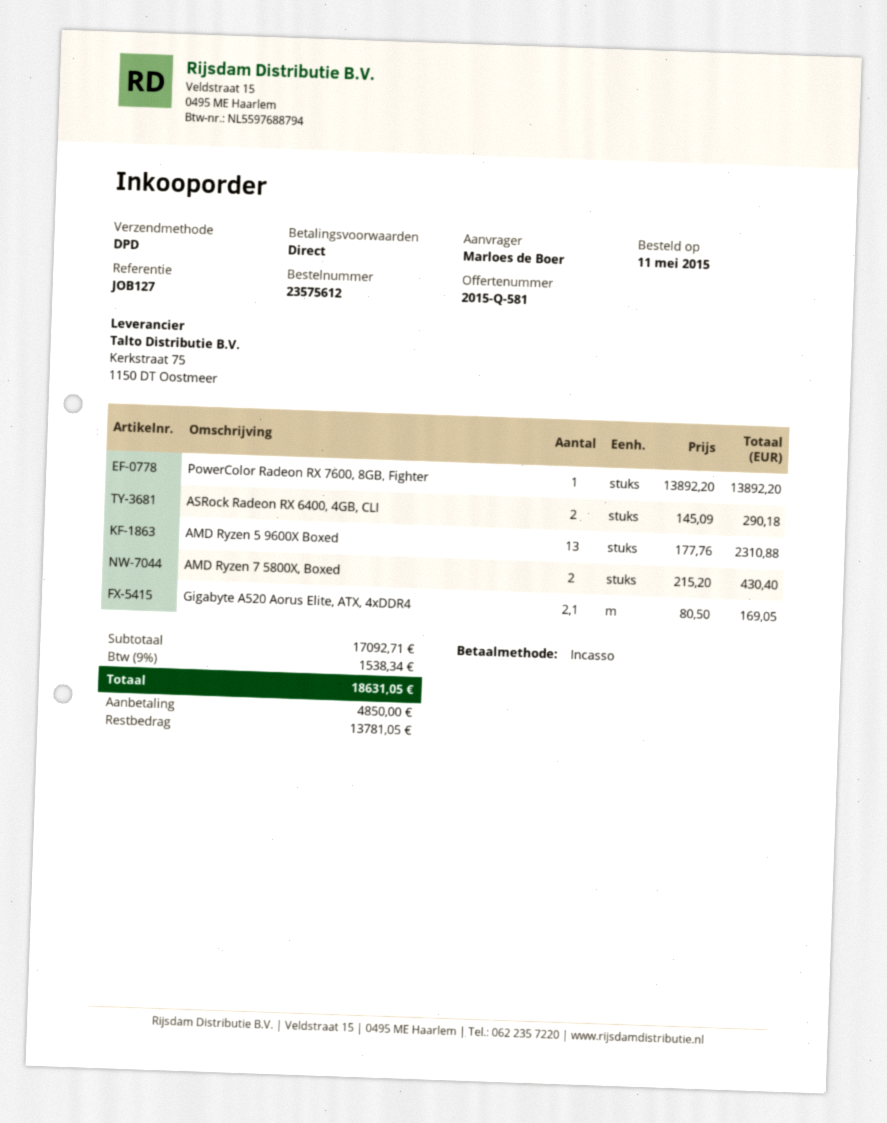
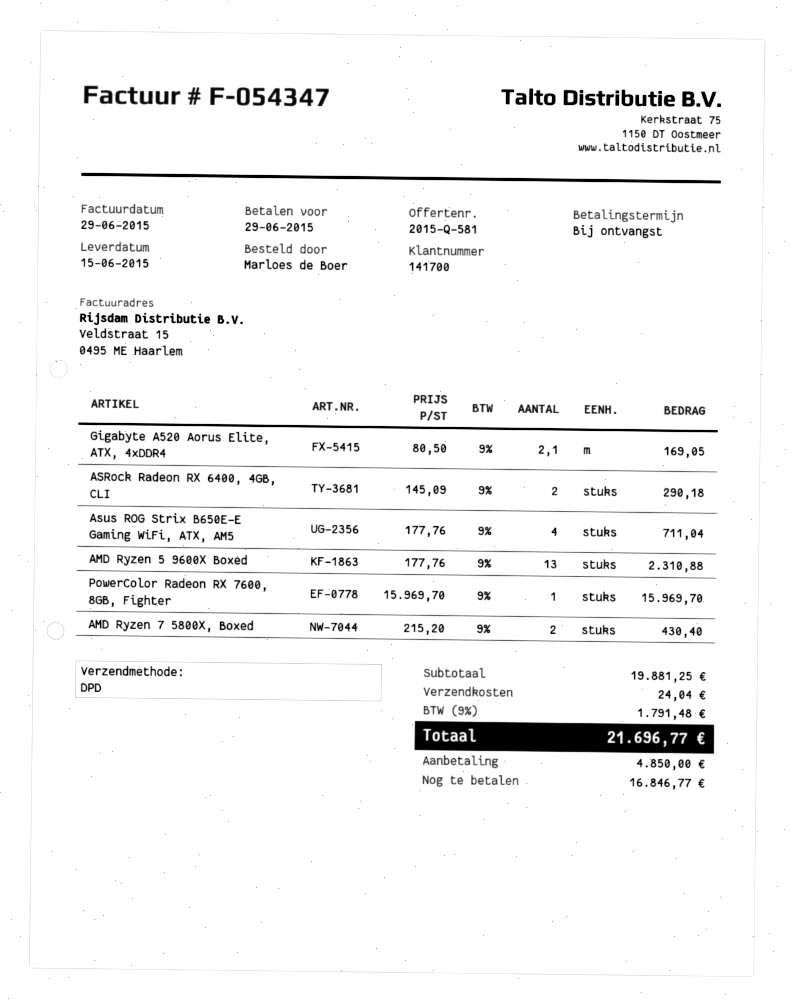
PowerColor Radeon RX 7600, 8GB, Fighter: 1 x 13892.20 = 13892.20 -> 1 x 15969.70 = 15969.70
Asus ROG Strix B650E-E Gaming WiFi, ATX, AM5: none -> 4 x 177.76 = 711.04
subtotal: 17092.71 -> 19881.25
shipping: none -> 24.04
tax: 9% = 1538.34 -> 9% = 1791.48
total: 18631.05 -> 21696.77
balance: 13781.05 -> 16846.77

